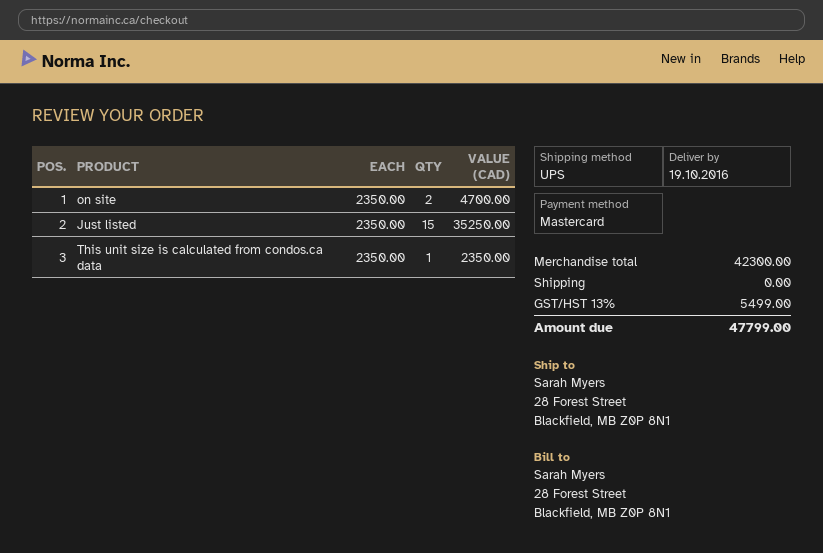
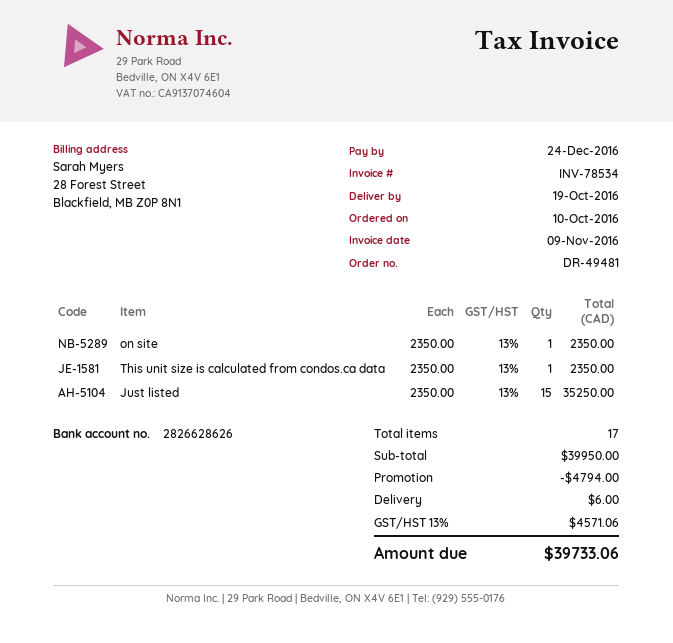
on site: 2 x 2350.00 = 4700.00 -> 1 x 2350.00 = 2350.00
subtotal: 42300.00 -> 39950.00
discount: none -> 4794.00
shipping: 0.00 -> 6.00
tax: 13% = 5499.00 -> 13% = 4571.06
total: 47799.00 -> 39733.06

